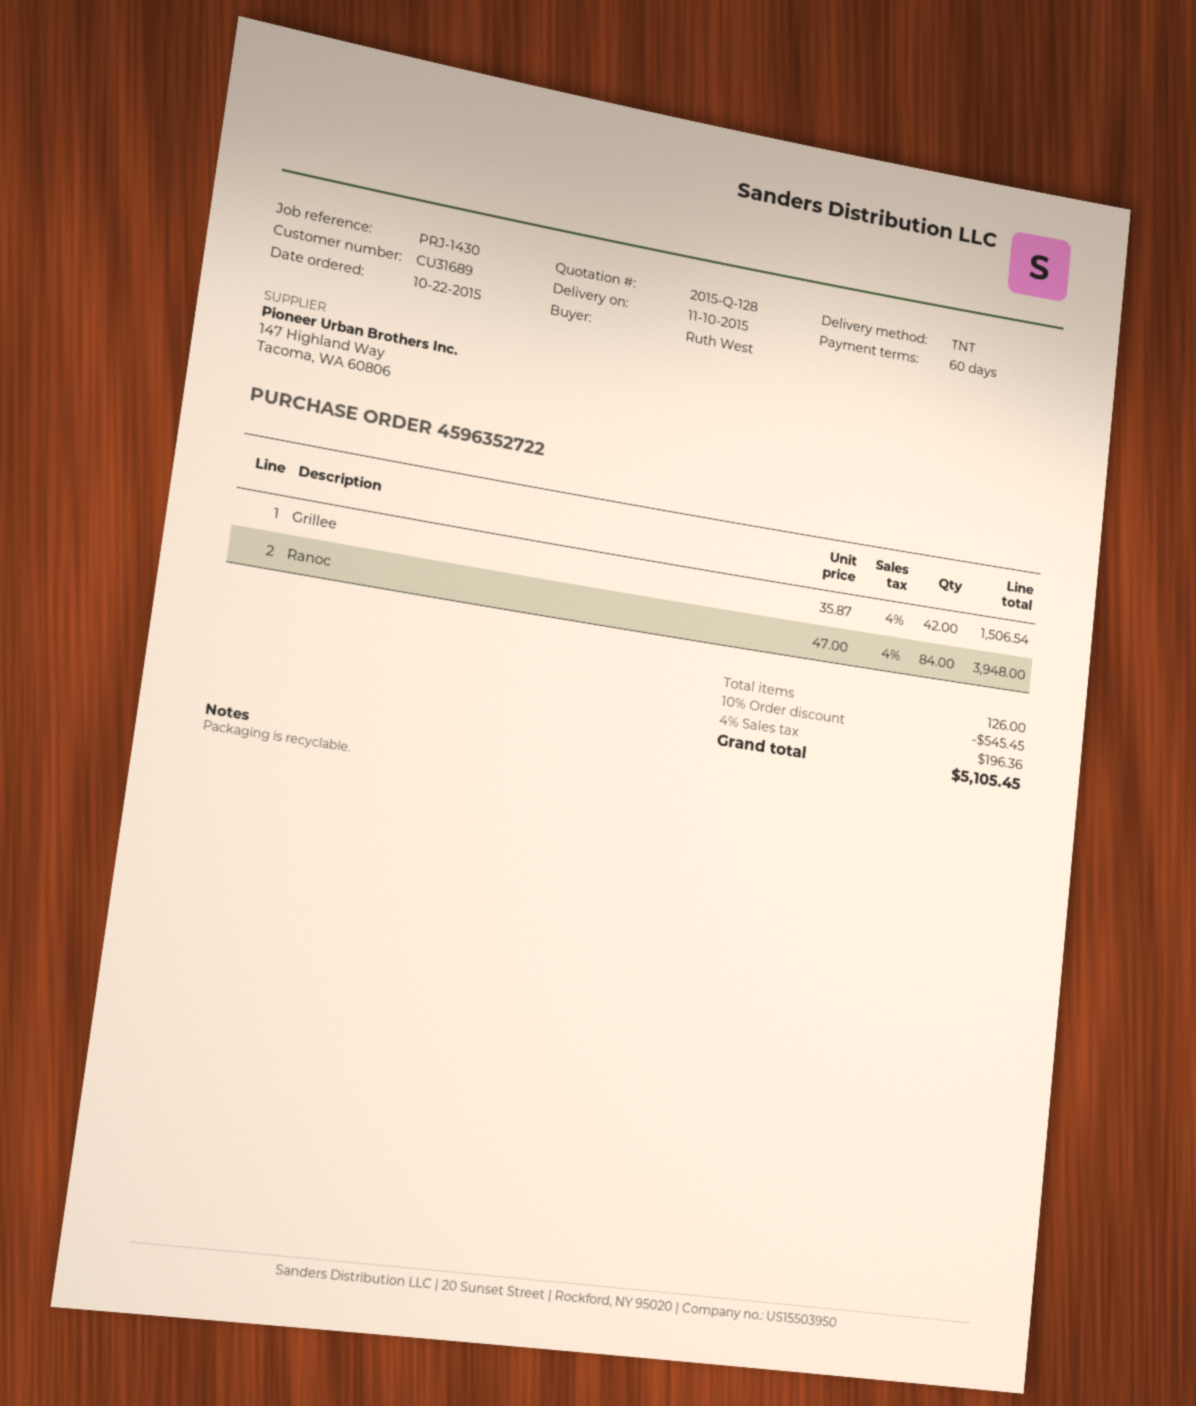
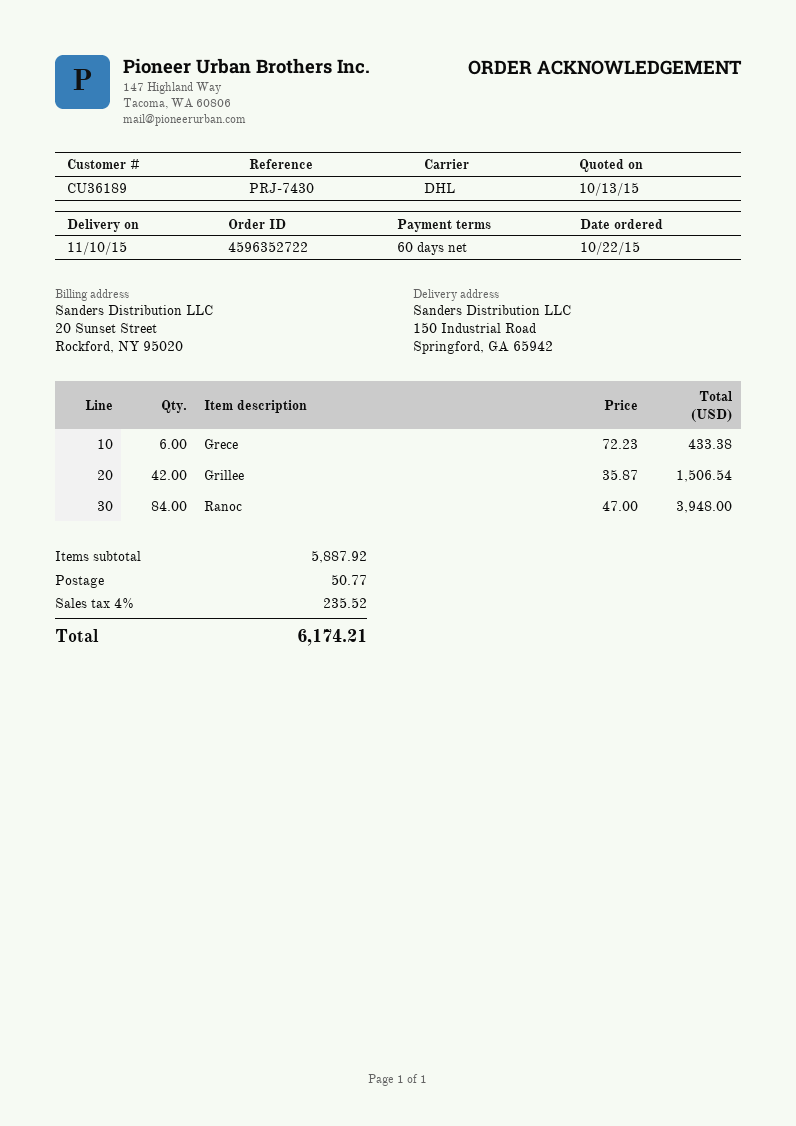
customer number: CU31689 -> CU36189
reference: PRJ-1430 -> PRJ-7430
shipping method: TNT -> DHL
Grece: none -> 6 x 72.23 = 433.38
discount: 10% = 545.45 -> none
shipping: none -> 50.77
tax: 4% = 196.36 -> 4% = 235.52
total: 5105.45 -> 6174.21

